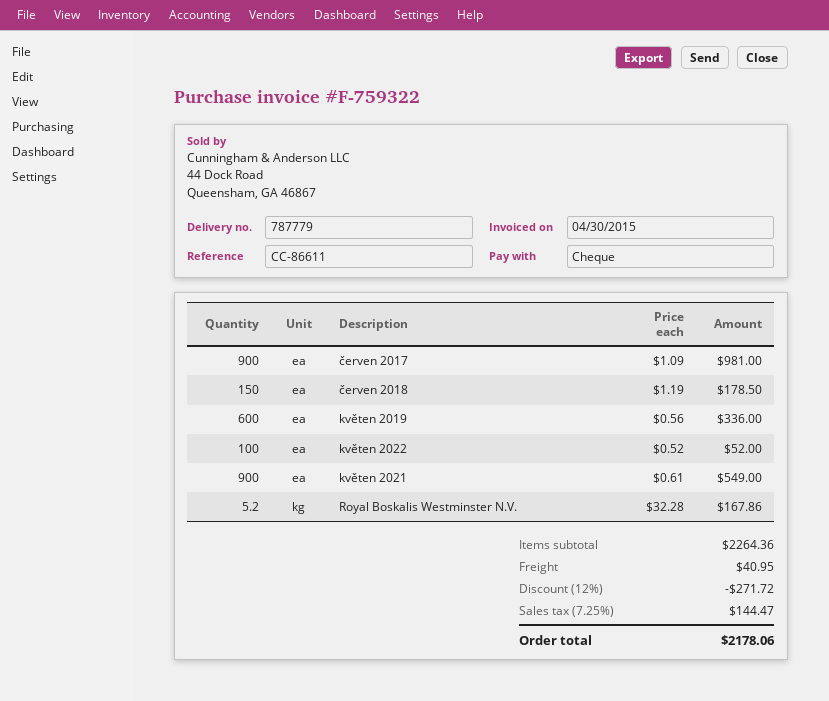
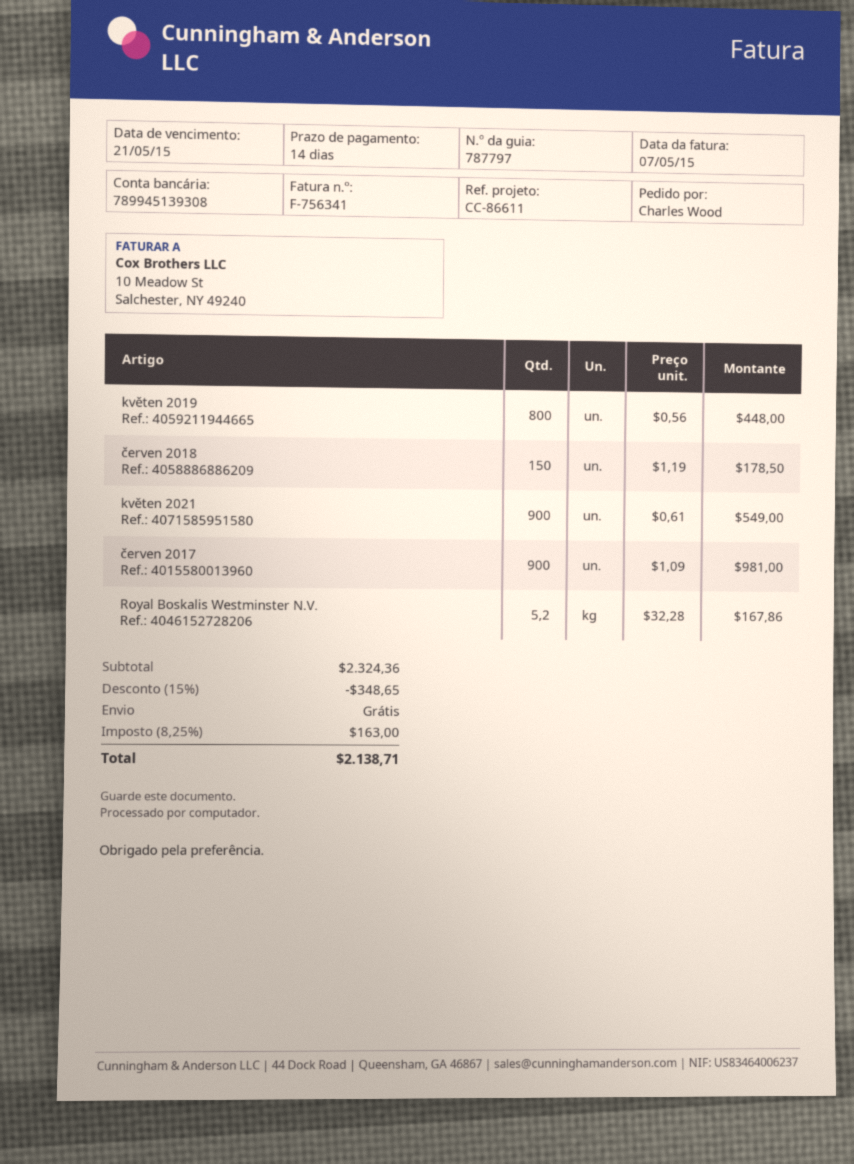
delivery note number: 787779 -> 787797
invoice number: F-759322 -> F-756341
invoice date: 2015-04-30 -> 2015-05-07
květen 2019: 600 x 0.56 = 336.00 -> 800 x 0.56 = 448.00
květen 2022: 100 x 0.52 = 52.00 -> none
subtotal: 2264.36 -> 2324.36
discount: 12% = 271.72 -> 15% = 348.65
shipping: 40.95 -> 0.00
tax: 7.25% = 144.47 -> 8.25% = 163.00
total: 2178.06 -> 2138.71

